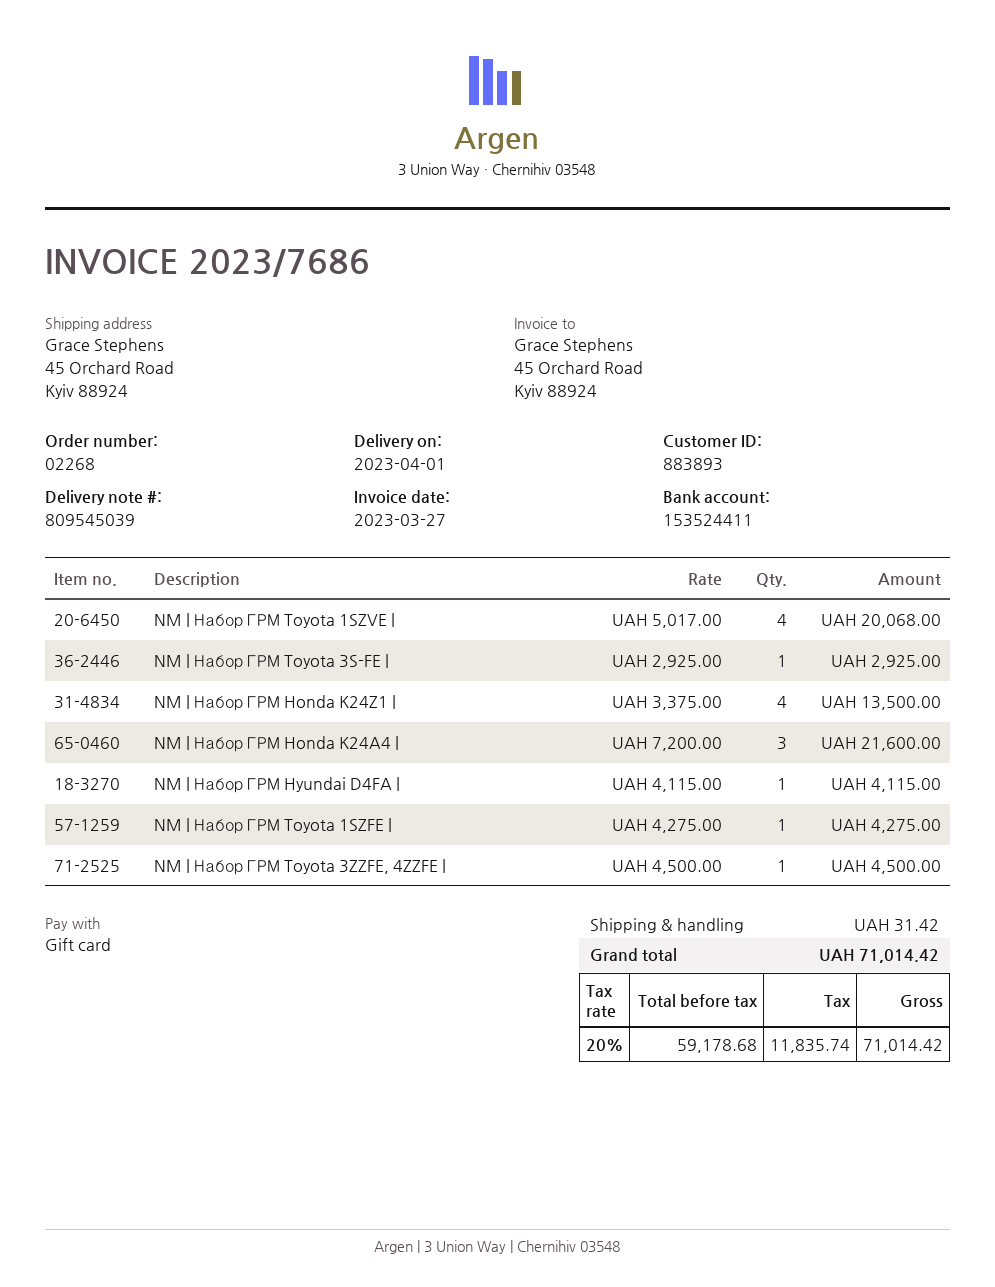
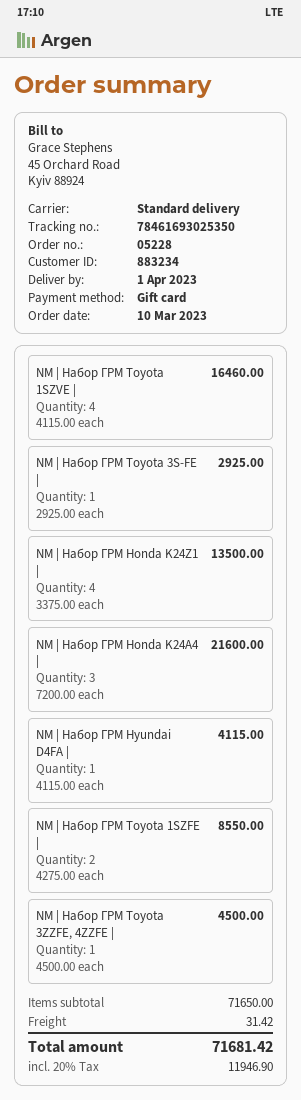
order number: 02268 -> 05228
customer number: 883893 -> 883234
NM | Набор ГРМ Toyota 1SZVE |: 4 x 5017.00 = 20068.00 -> 4 x 4115.00 = 16460.00
NM | Набор ГРМ Toyota 1SZFE |: 1 x 4275.00 = 4275.00 -> 2 x 4275.00 = 8550.00
tax: 20% = 11835.74 -> 20% = 11946.90
total: 71014.42 -> 71681.42

